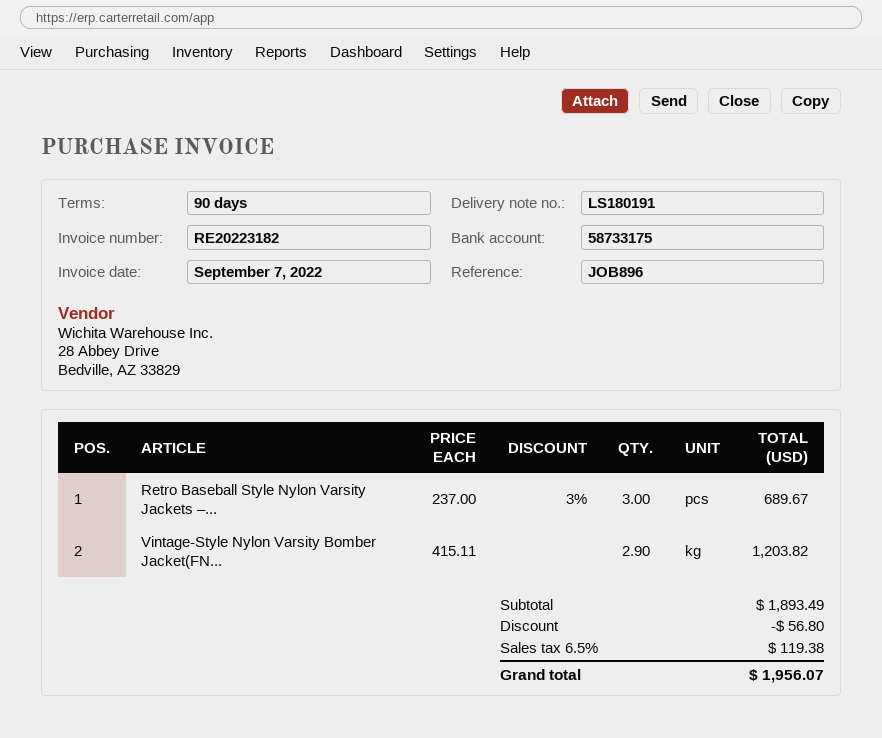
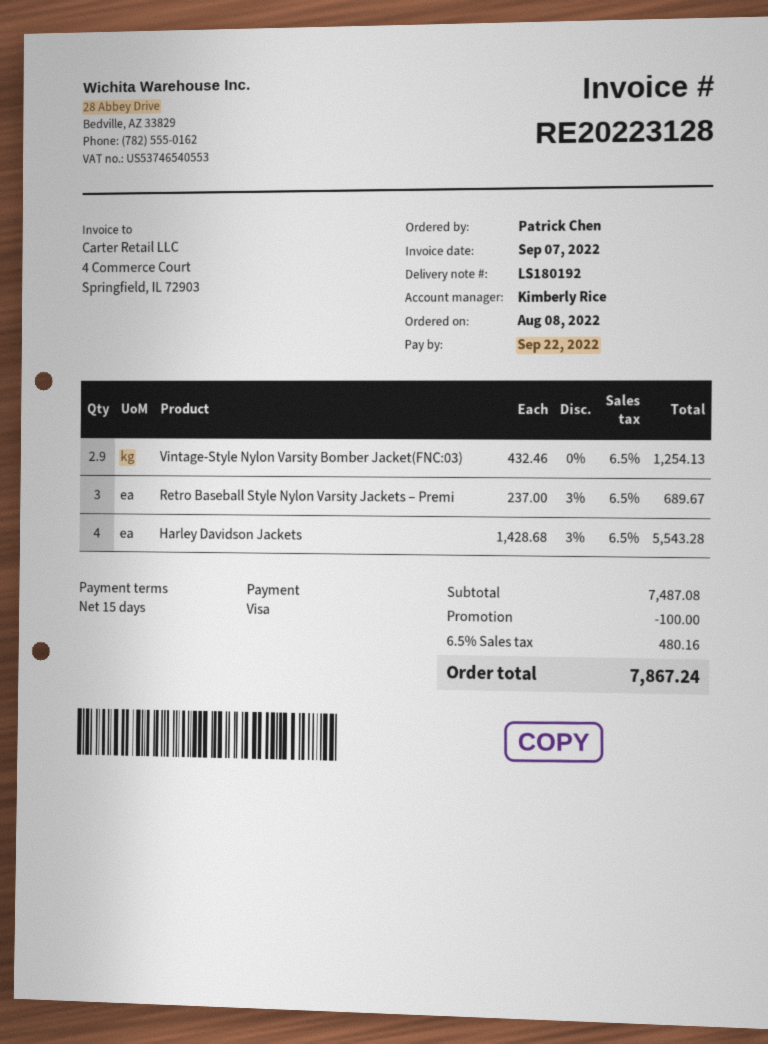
delivery note number: LS180191 -> LS180192
invoice number: RE20223182 -> RE20223128
payment terms: 90 days -> 15 days
Vintage-Style Nylon Varsity Bomber Jacket(FN...: 2.9 x 415.11 = 1203.82 -> 2.9 x 432.46 = 1254.13
Harley Davidson Jackets: none -> 4 x 1428.68 - 3% = 5543.28
subtotal: 1893.49 -> 7487.08
discount: 56.80 -> 100.00
tax: 6.5% = 119.38 -> 6.5% = 480.16
total: 1956.07 -> 7867.24

